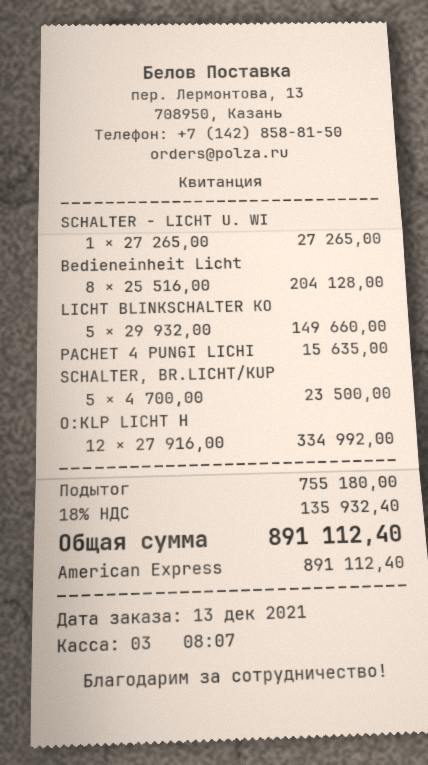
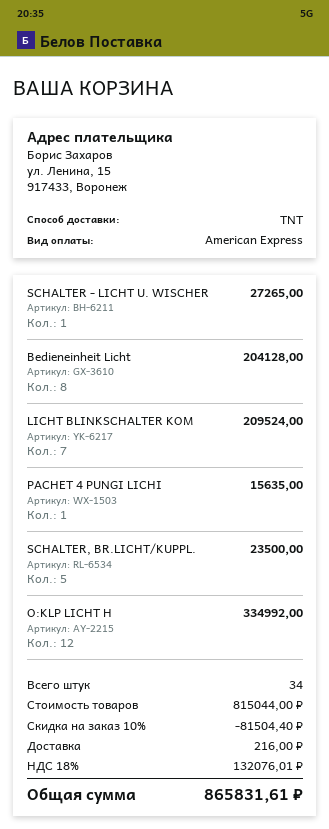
LICHT BLINKSCHALTER KO: 5 for 149660.00 -> 7 for 209524.00
subtotal: 755180.00 -> 815044.00
discount: none -> 10% = 81504.40
shipping: none -> 216.00
tax: 18% = 135932.40 -> 18% = 132076.01
total: 891112.40 -> 865831.61

